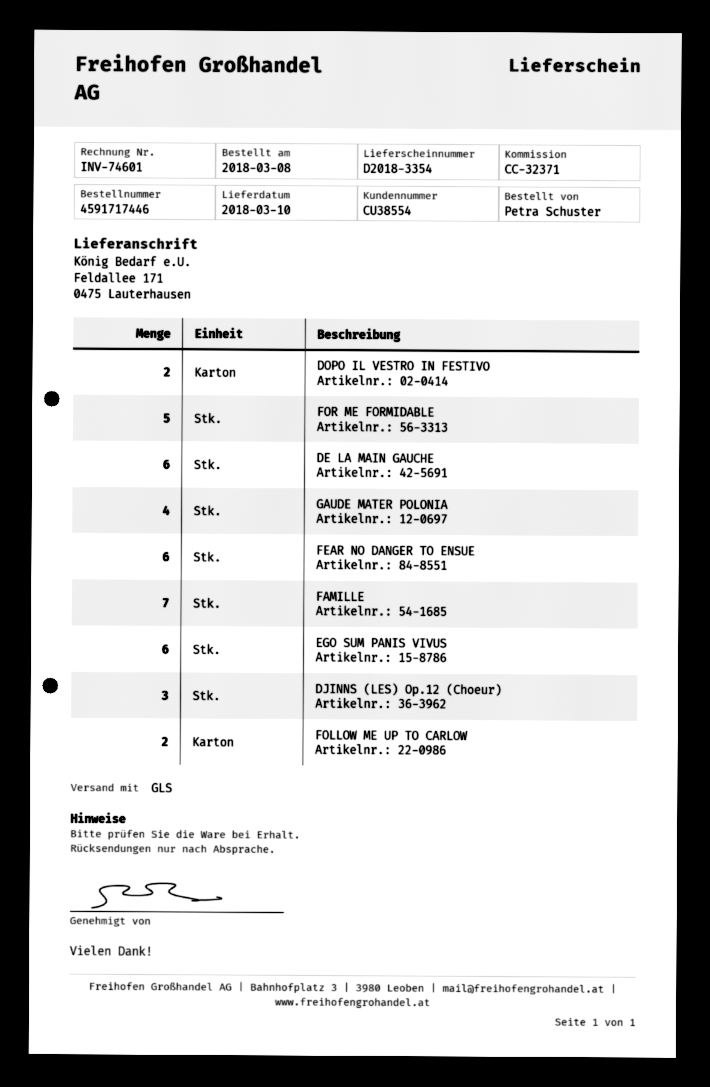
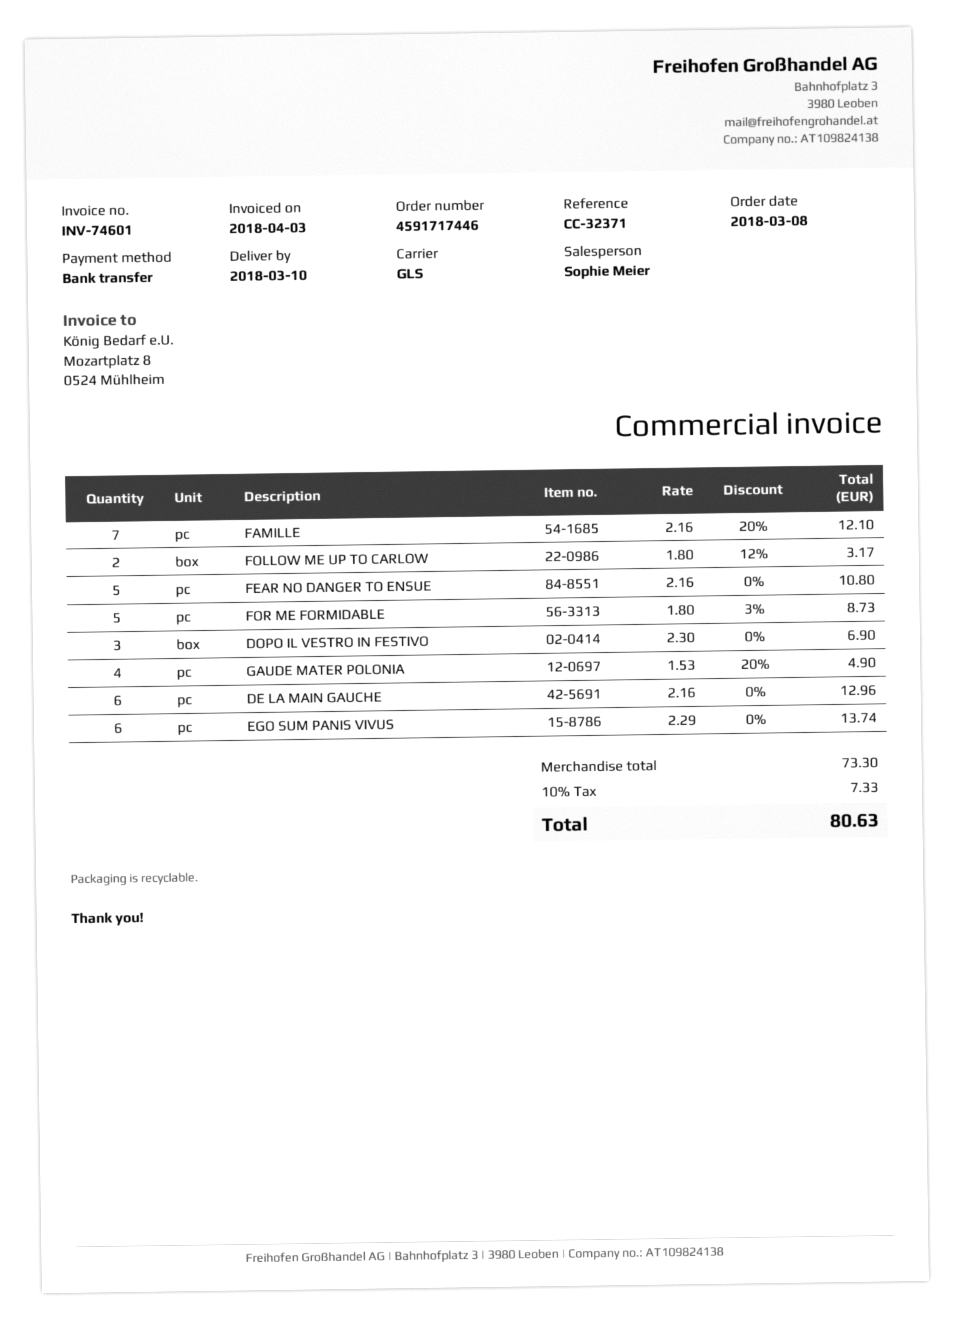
DOPO IL VESTRO IN FESTIVO: 2 -> 3
FEAR NO DANGER TO ENSUE: 6 -> 5
DJINNS (LES) Op.12 (Choeur): 3 -> none

